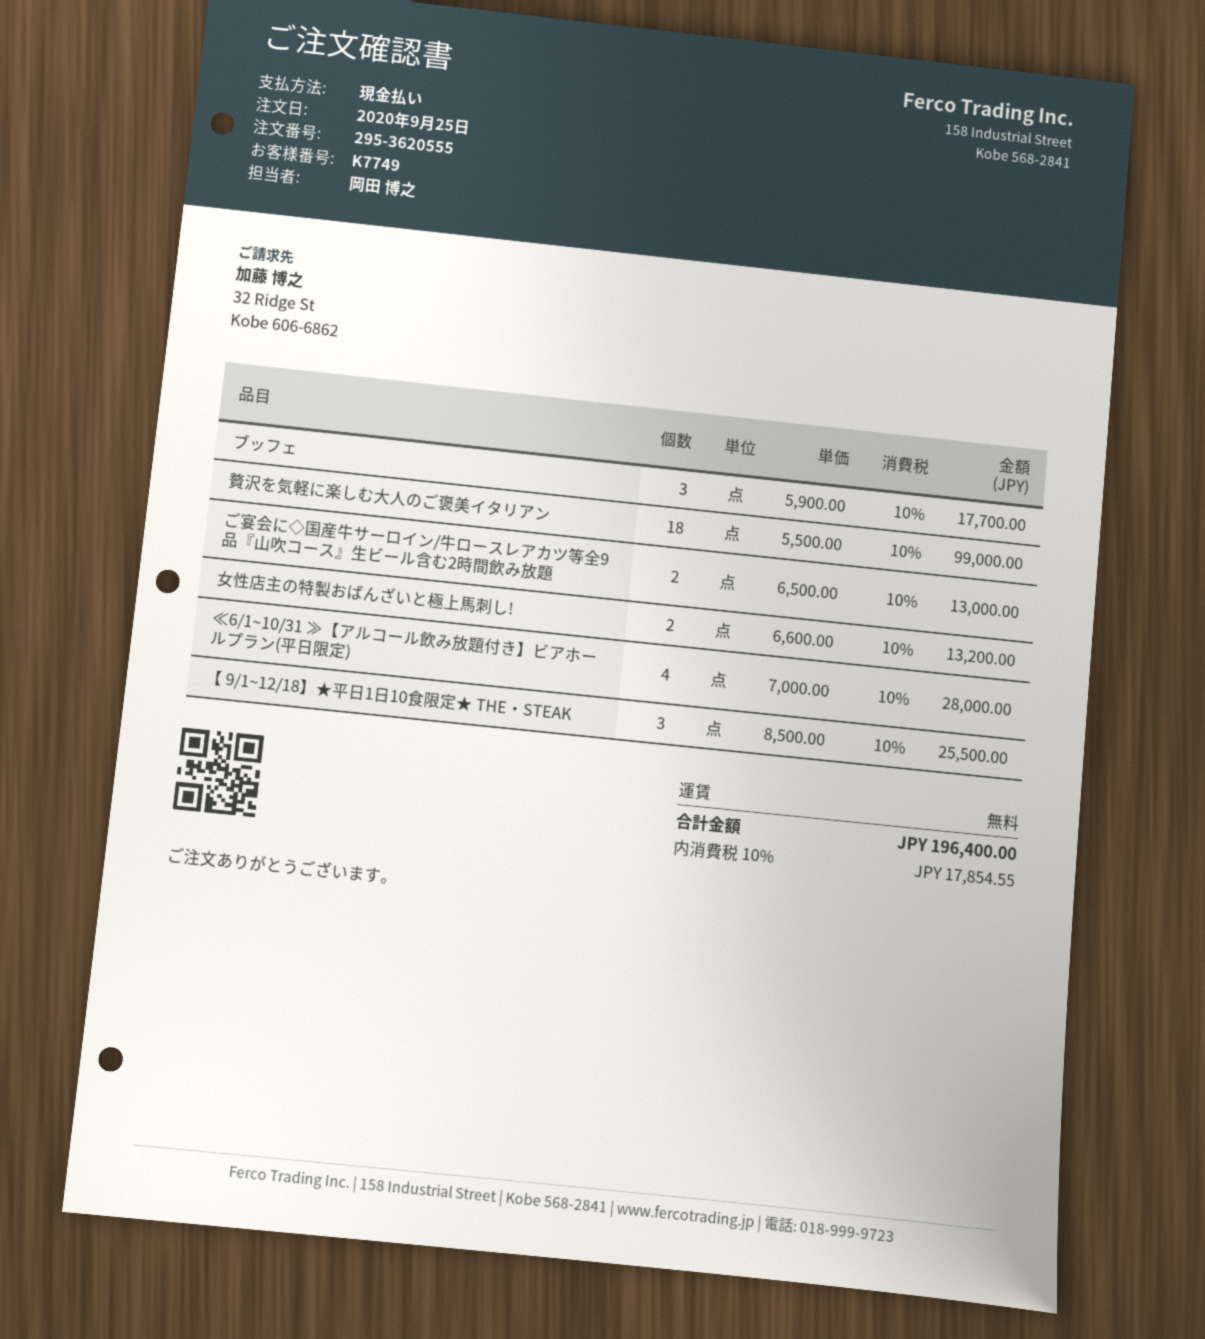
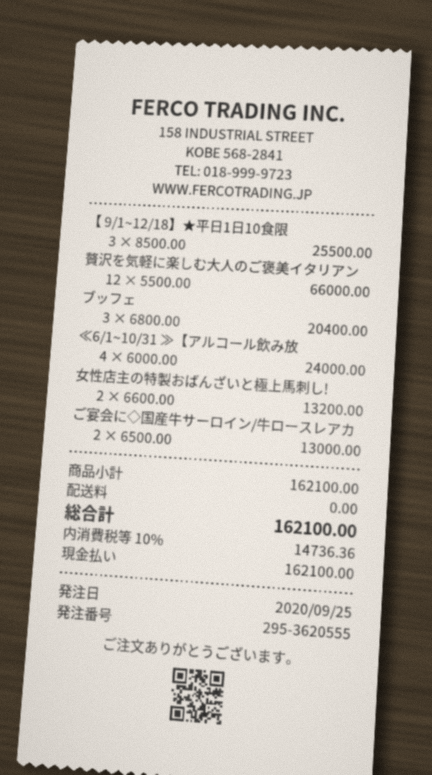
ブッフェ: 3 x 5900.00 = 17700.00 -> 3 x 6800.00 = 20400.00
贅沢を気軽に楽しむ大人のご褒美イタリアン: 18 x 5500.00 = 99000.00 -> 12 x 5500.00 = 66000.00
≪6/1~10/31 ≫【アルコール飲み放題付き】ビアホールプラン(平日限定): 4 x 7000.00 = 28000.00 -> 4 x 6000.00 = 24000.00
tax: 10% = 17854.55 -> 10% = 14736.36
total: 196400.00 -> 162100.00

